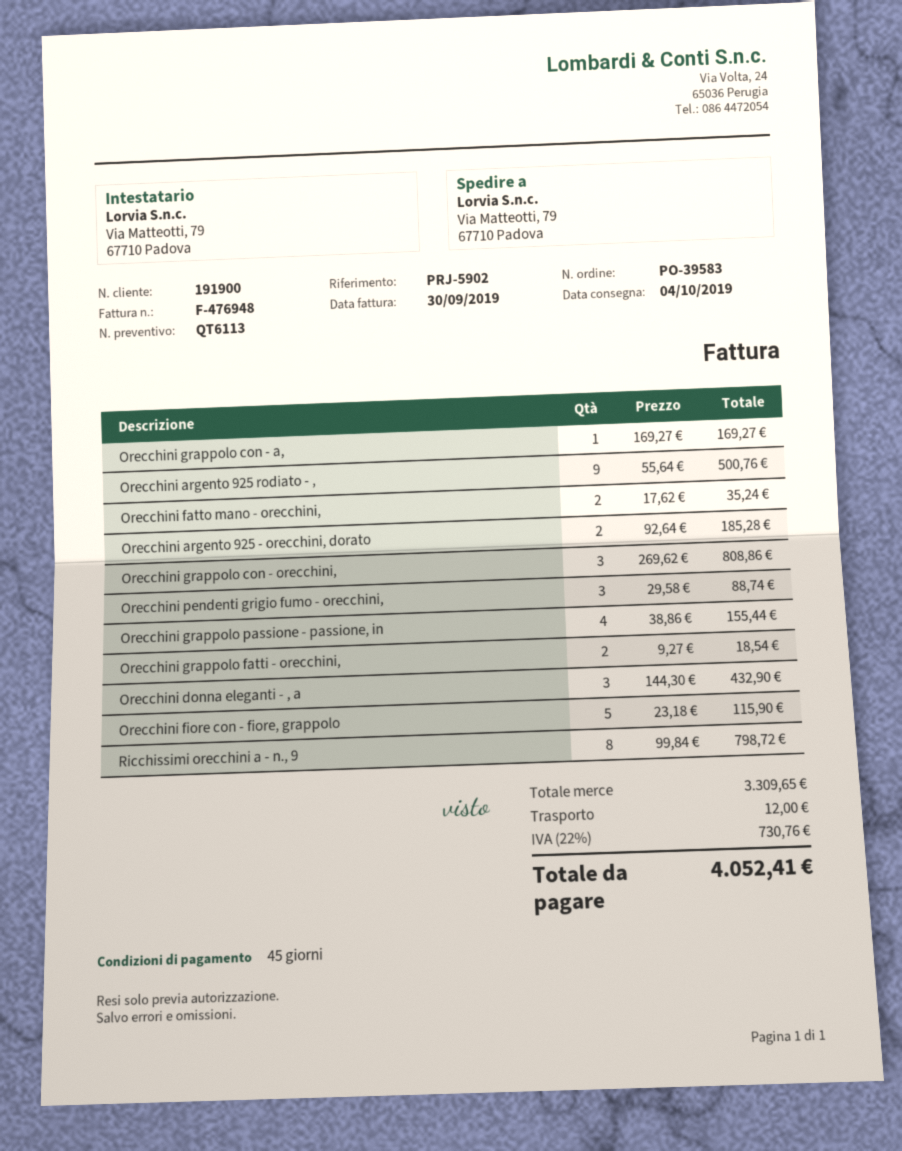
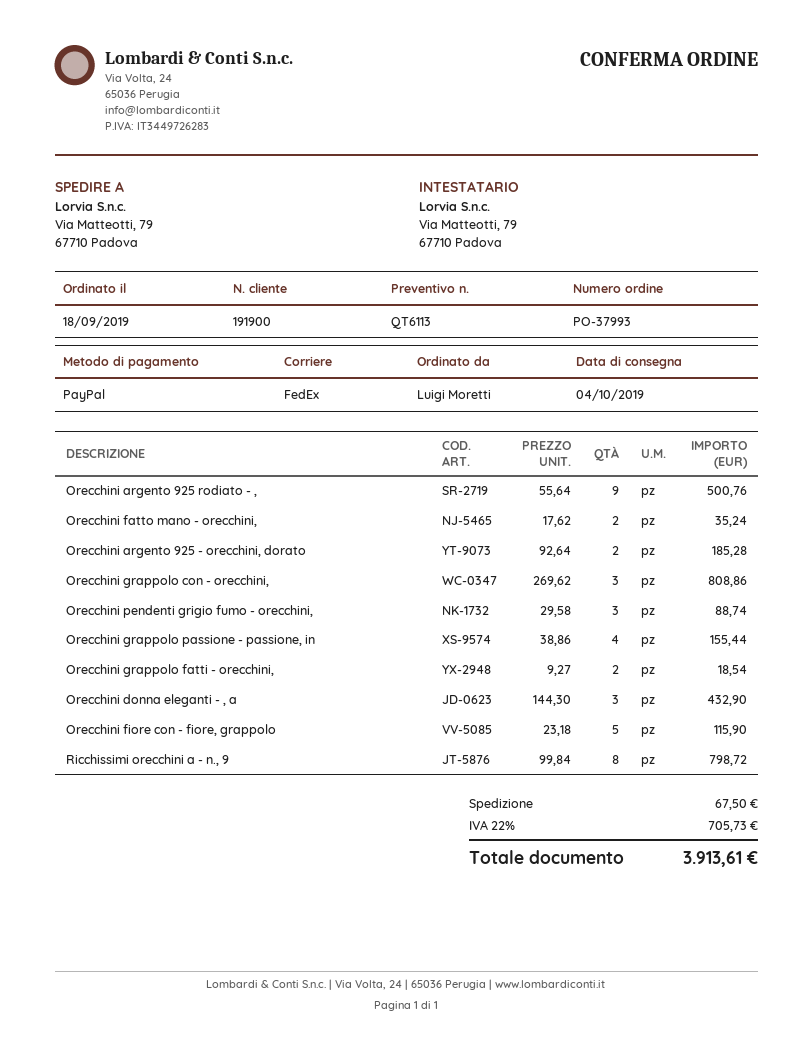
order number: PO-39583 -> PO-37993
Orecchini grappolo con - a,: 1 x 169.27 = 169.27 -> none
shipping: 12.00 -> 67.50
tax: 22% = 730.76 -> 22% = 705.73
total: 4052.41 -> 3913.61

